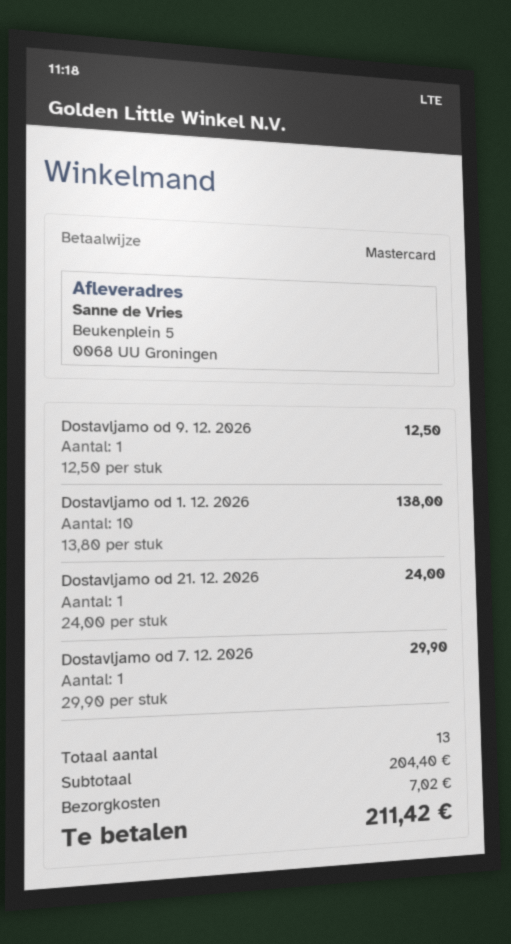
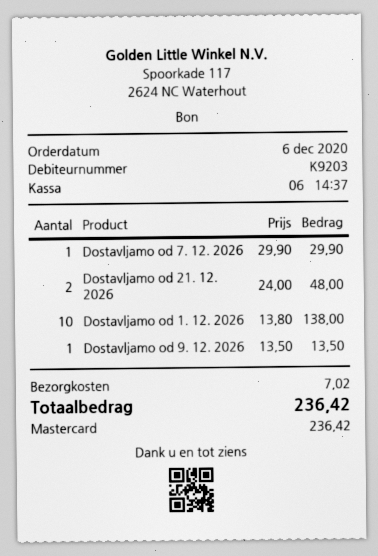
Dostavljamo od 9. 12. 2026: 1 x 12.50 = 12.50 -> 1 x 13.50 = 13.50
Dostavljamo od 21. 12. 2026: 1 x 24.00 = 24.00 -> 2 x 24.00 = 48.00
total: 211.42 -> 236.42

